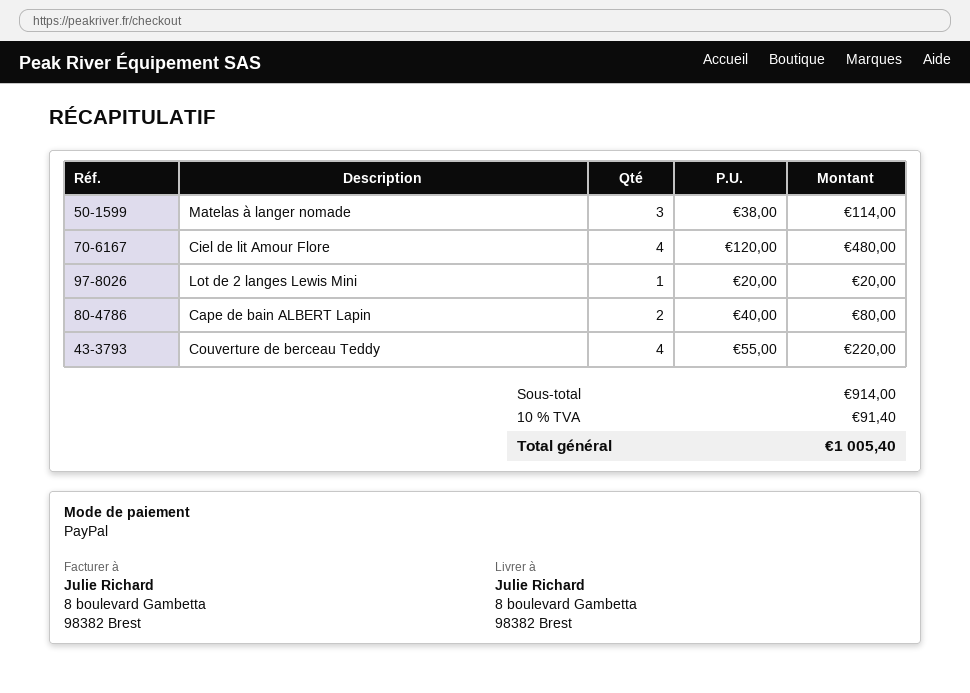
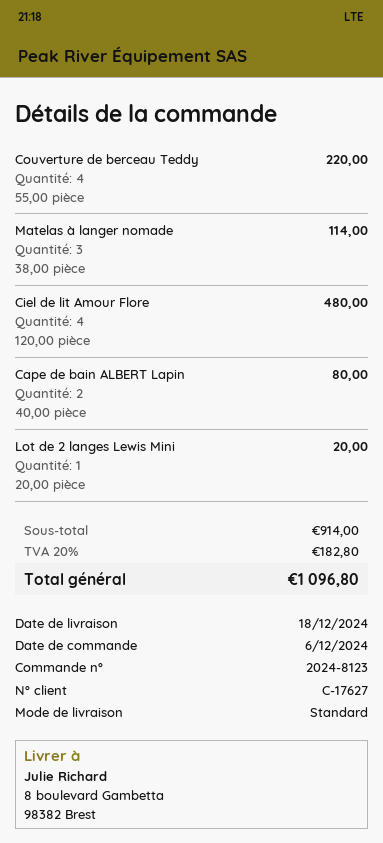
tax: 10% = 91.40 -> 20% = 182.80
total: 1005.40 -> 1096.80

